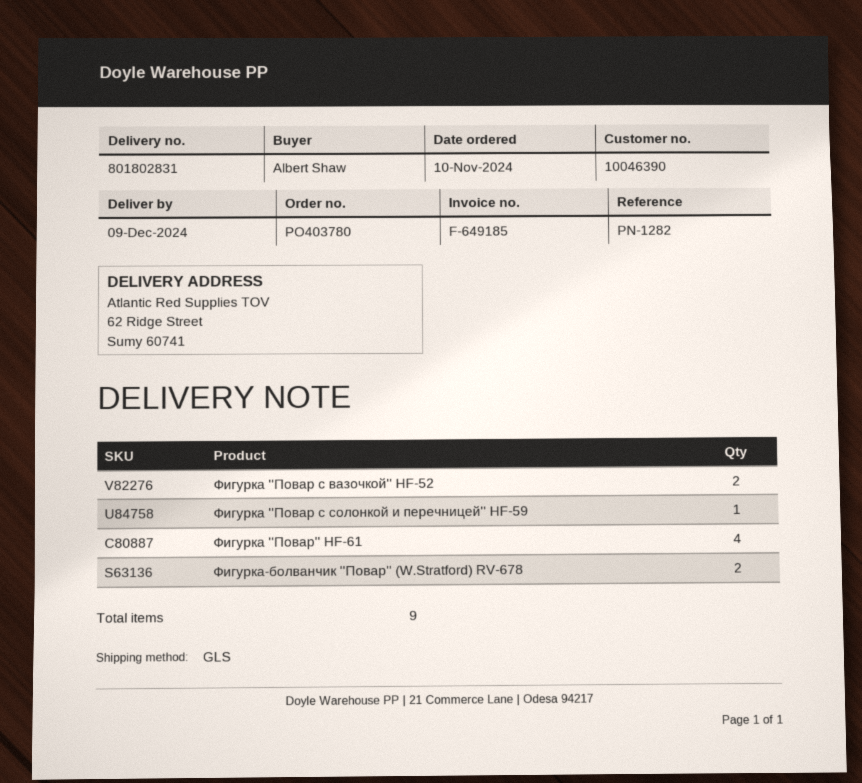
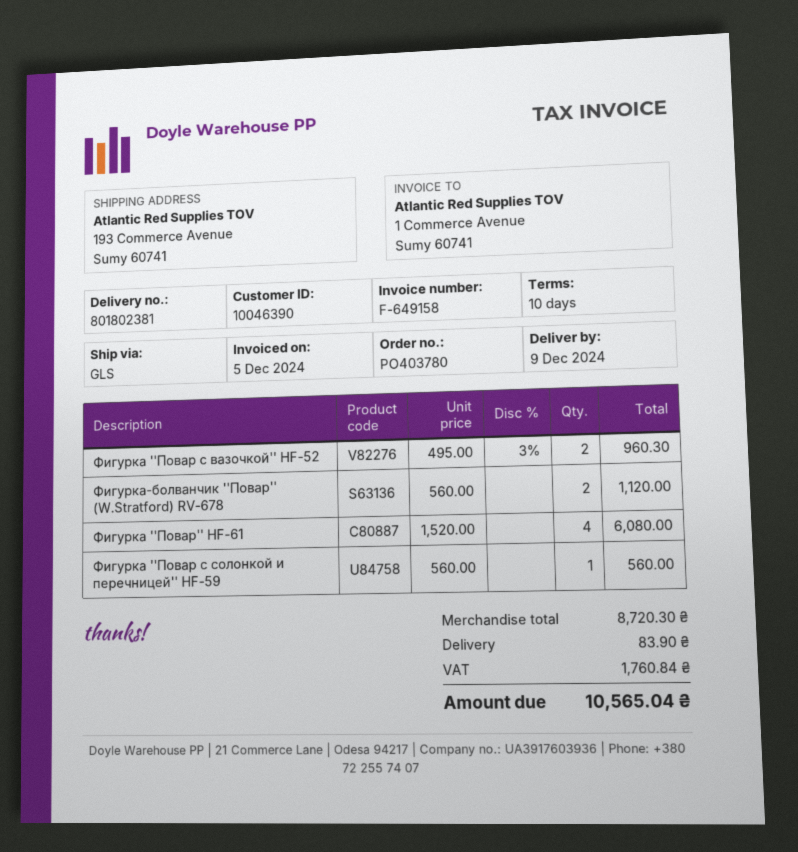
delivery note number: 801802831 -> 801802381
invoice number: F-649185 -> F-649158
ship to: 62 Ridge Street, Sumy 60741 -> 193 Commerce Avenue, Sumy 60741

